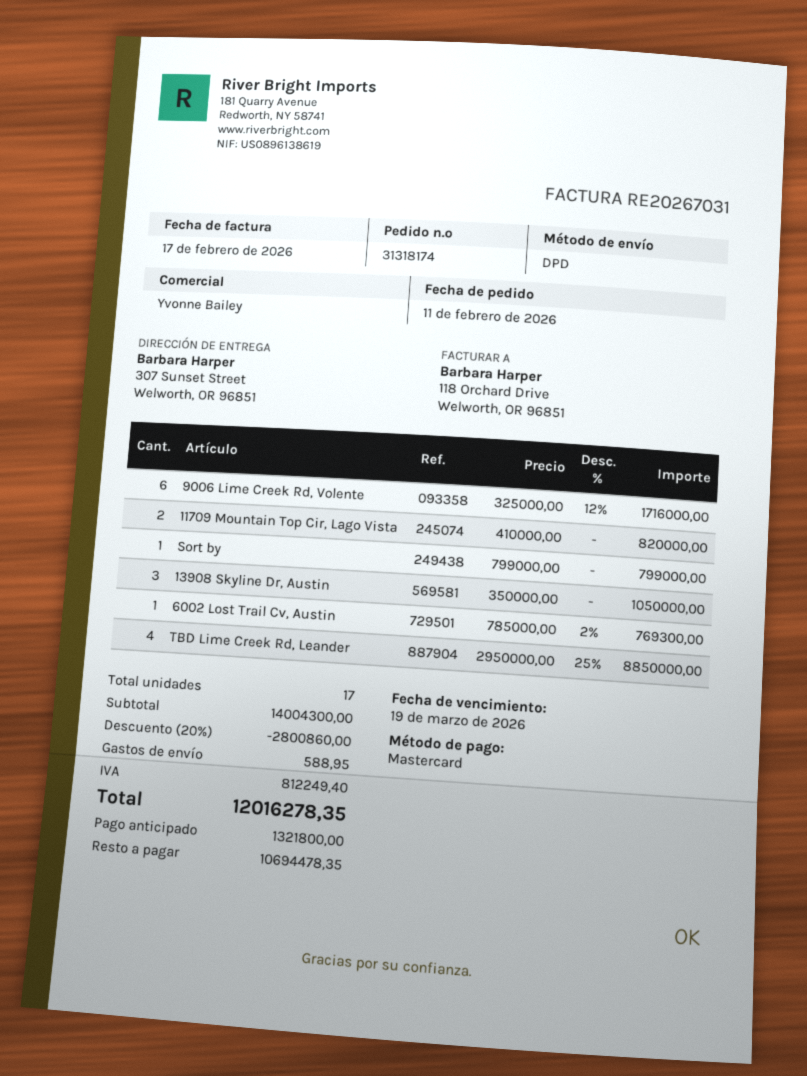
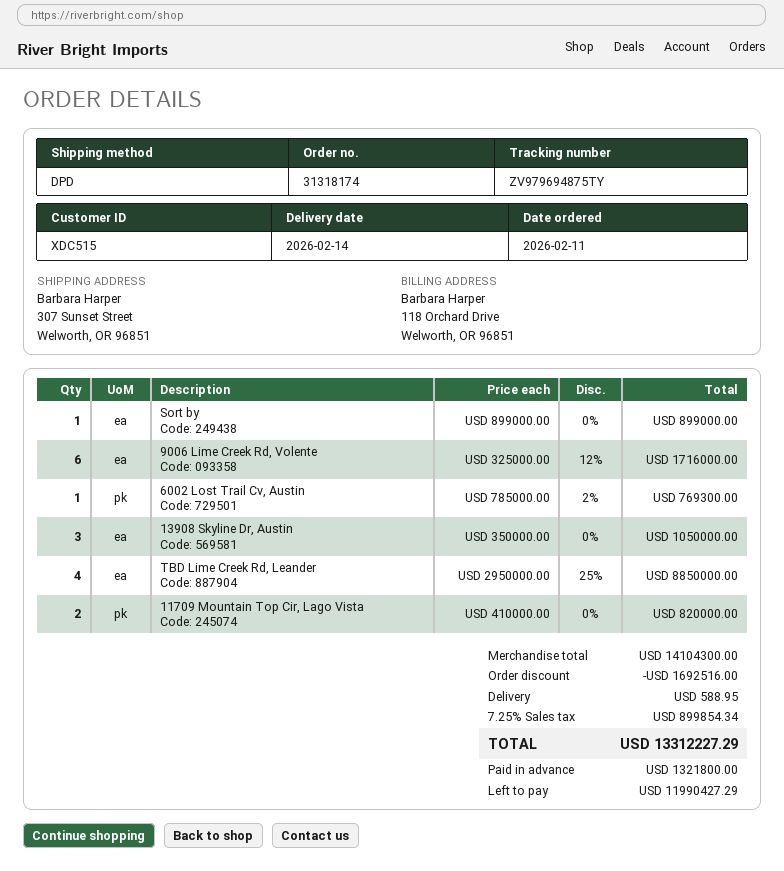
Sort by: 1 x 799000.00 = 799000.00 -> 1 x 899000.00 = 899000.00
subtotal: 14004300.00 -> 14104300.00
discount: 2800860.00 -> 1692516.00
tax: 812249.40 -> 899854.34
total: 12016278.35 -> 13312227.29
balance: 10694478.35 -> 11990427.29

